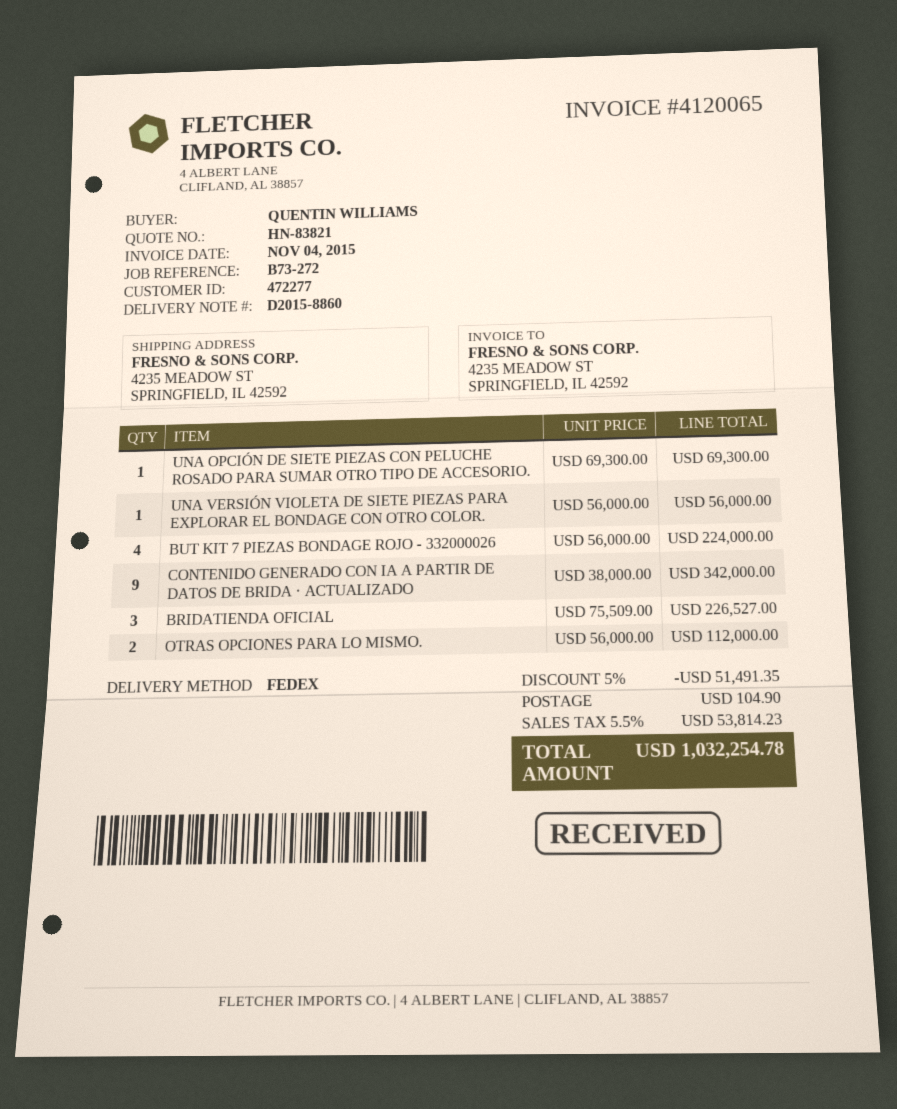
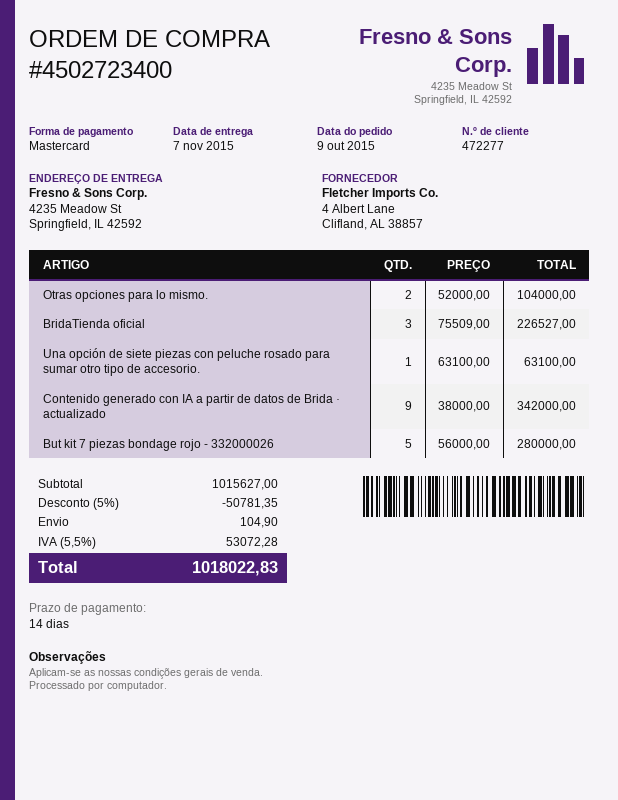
UNA OPCIÓN DE SIETE PIEZAS CON PELUCHE ROSADO PARA SUMAR OTRO TIPO DE ACCESORIO.: 1 x 69300.00 = 69300.00 -> 1 x 63100.00 = 63100.00
UNA VERSIÓN VIOLETA DE SIETE PIEZAS PARA EXPLORAR EL BONDAGE CON OTRO COLOR.: 1 x 56000.00 = 56000.00 -> none
BUT KIT 7 PIEZAS BONDAGE ROJO - 332000026: 4 x 56000.00 = 224000.00 -> 5 x 56000.00 = 280000.00
OTRAS OPCIONES PARA LO MISMO.: 2 x 56000.00 = 112000.00 -> 2 x 52000.00 = 104000.00
discount: 5% = 51491.35 -> 5% = 50781.35
tax: 5.5% = 53814.23 -> 5.5% = 53072.28
total: 1032254.78 -> 1018022.83

